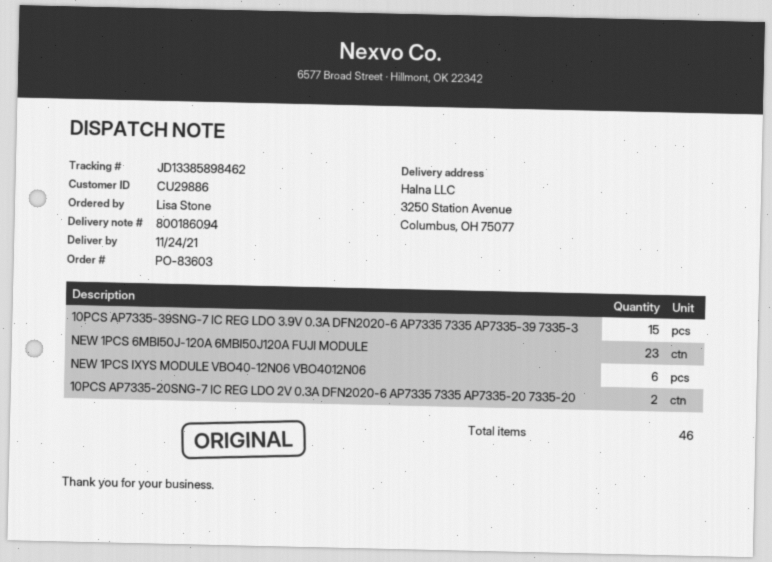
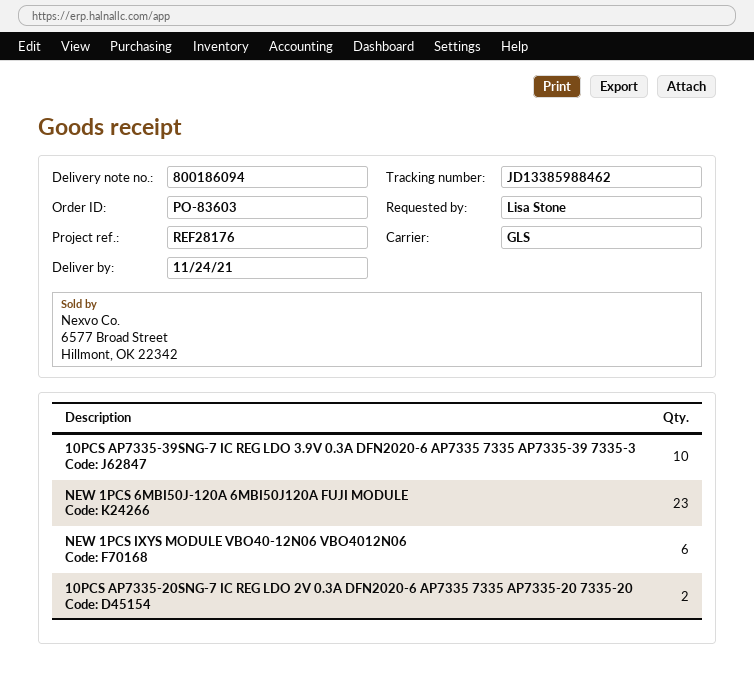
tracking number: JD13385898462 -> JD13385988462
10PCS AP7335-39SNG-7 IC REG LDO 3.9V 0.3A DFN2020-6 AP7335 7335 AP7335-39 7335-3: 15 -> 10

